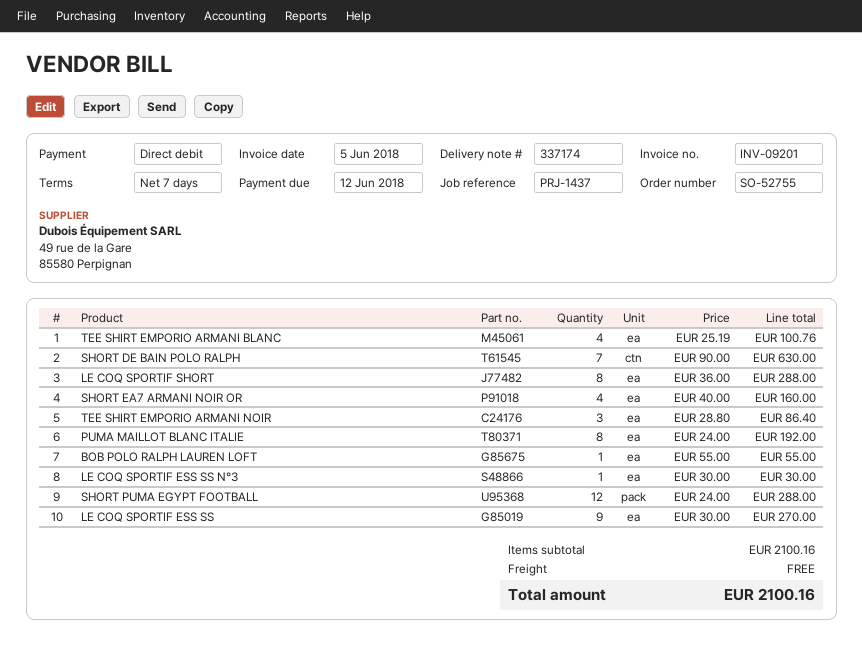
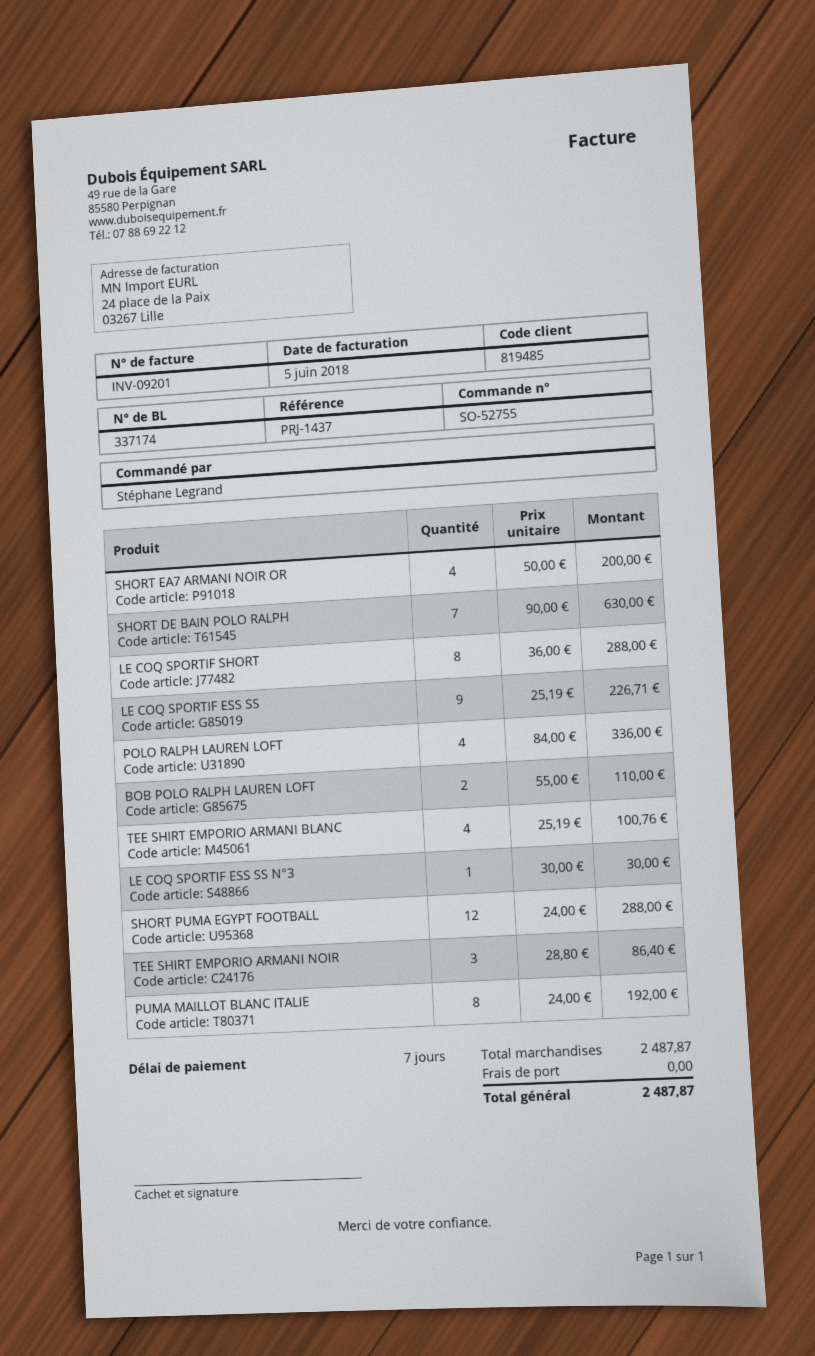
SHORT EA7 ARMANI NOIR OR: 4 x 40.00 = 160.00 -> 4 x 50.00 = 200.00
BOB POLO RALPH LAUREN LOFT: 1 x 55.00 = 55.00 -> 2 x 55.00 = 110.00
LE COQ SPORTIF ESS SS: 9 x 30.00 = 270.00 -> 9 x 25.19 = 226.71
POLO RALPH LAUREN LOFT: none -> 4 x 84.00 = 336.00
subtotal: 2100.16 -> 2487.87
total: 2100.16 -> 2487.87

